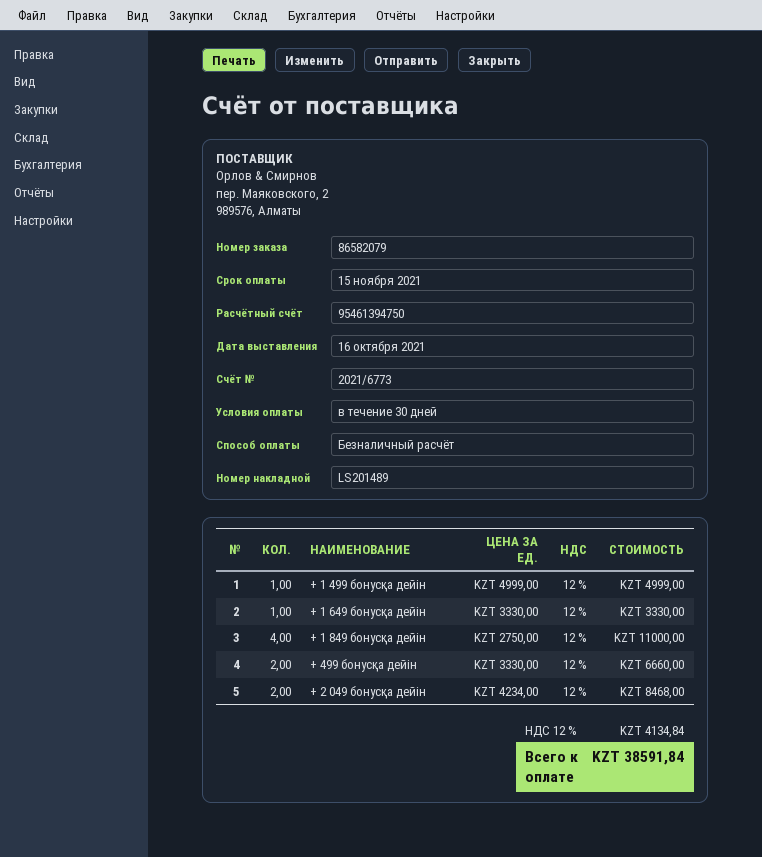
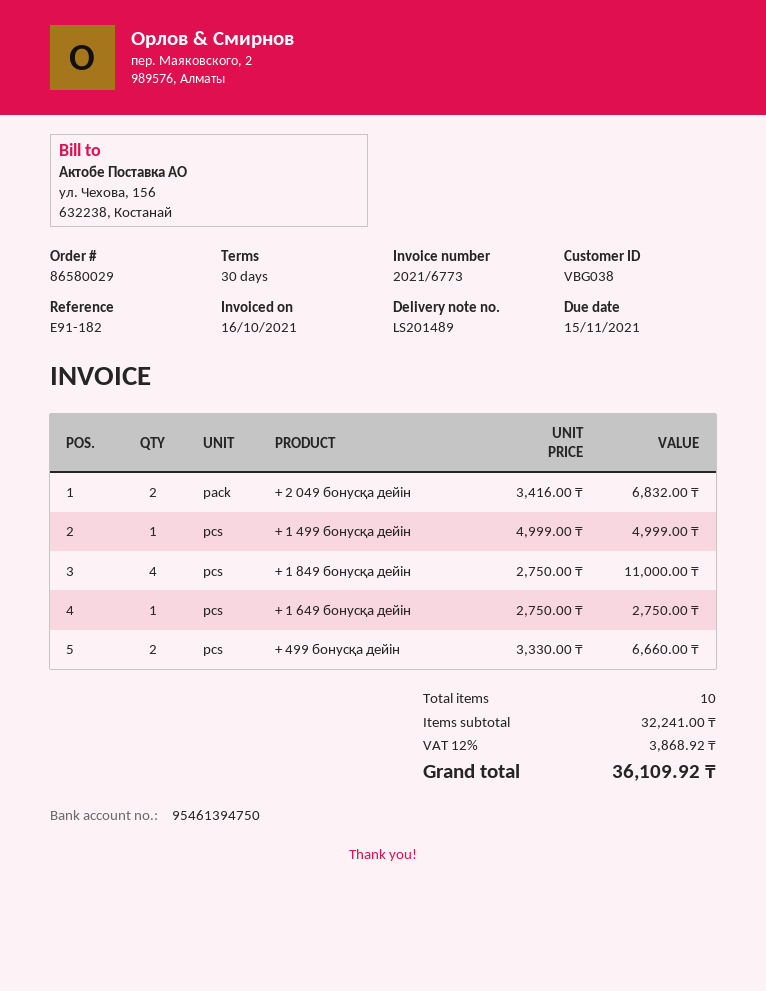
order number: 86582079 -> 86580029
+ 1 649 бонусқа дейін: 1 x 3330.00 = 3330.00 -> 1 x 2750.00 = 2750.00
+ 2 049 бонусқа дейін: 2 x 4234.00 = 8468.00 -> 2 x 3416.00 = 6832.00
tax: 12% = 4134.84 -> 12% = 3868.92
total: 38591.84 -> 36109.92

